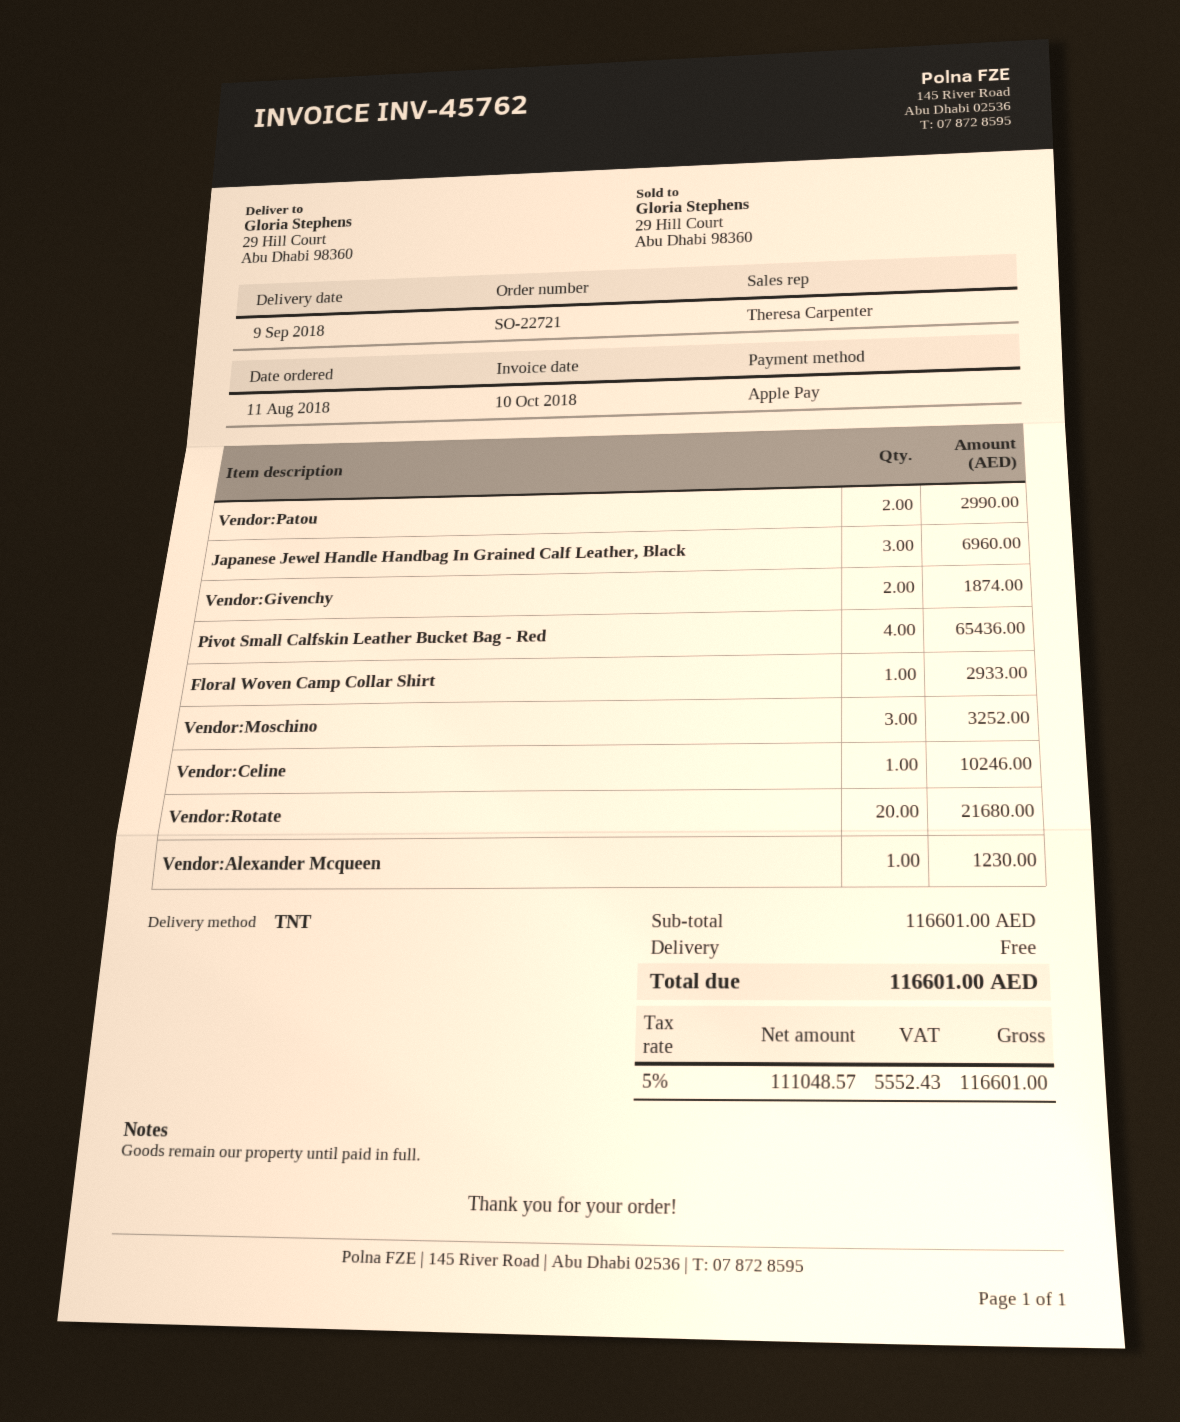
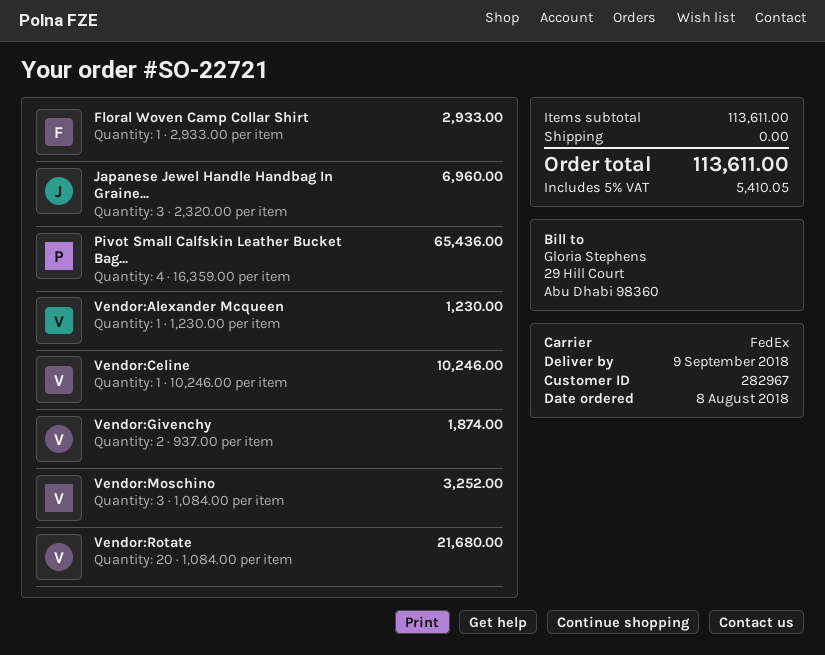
order date: 2018-08-11 -> 2018-08-08
shipping method: TNT -> FedEx
Vendor:Patou: 2 for 2990.00 -> none
subtotal: 116601.00 -> 113611.00
tax: 5% = 5552.43 -> 5% = 5410.05
total: 116601.00 -> 113611.00

